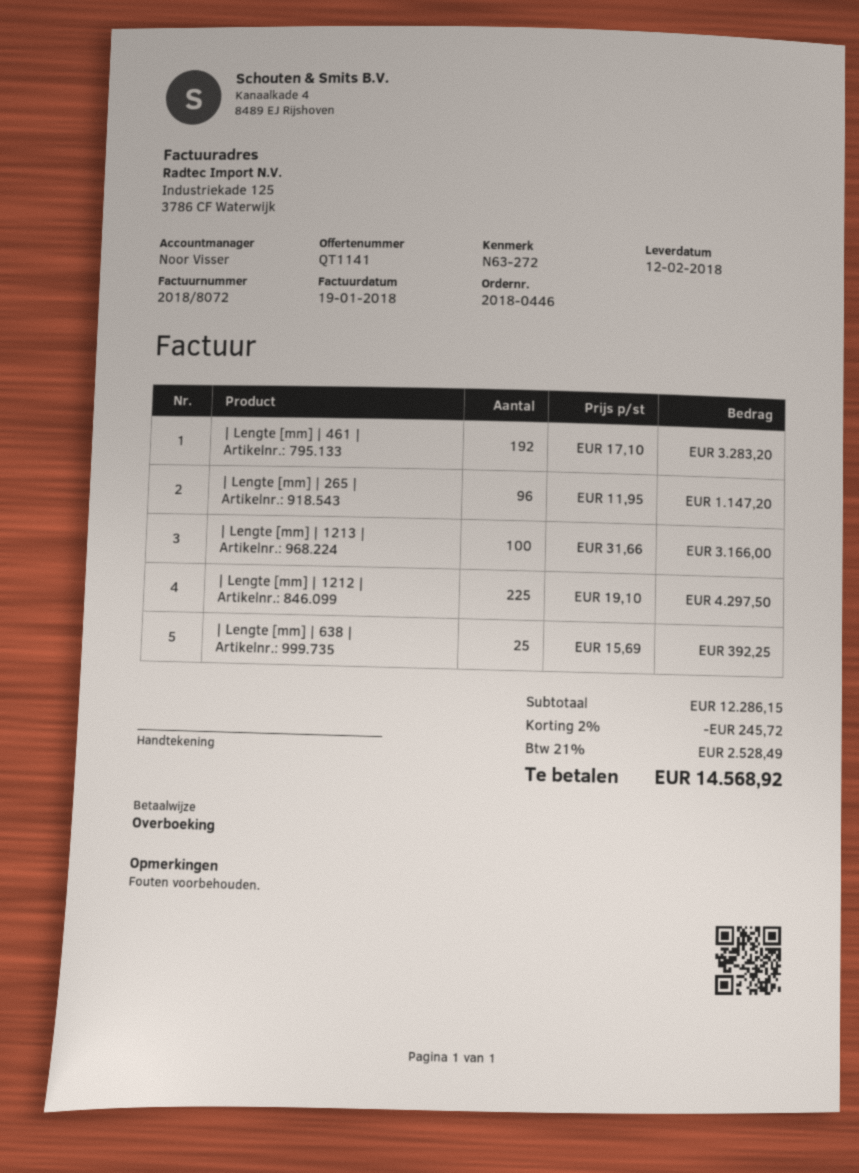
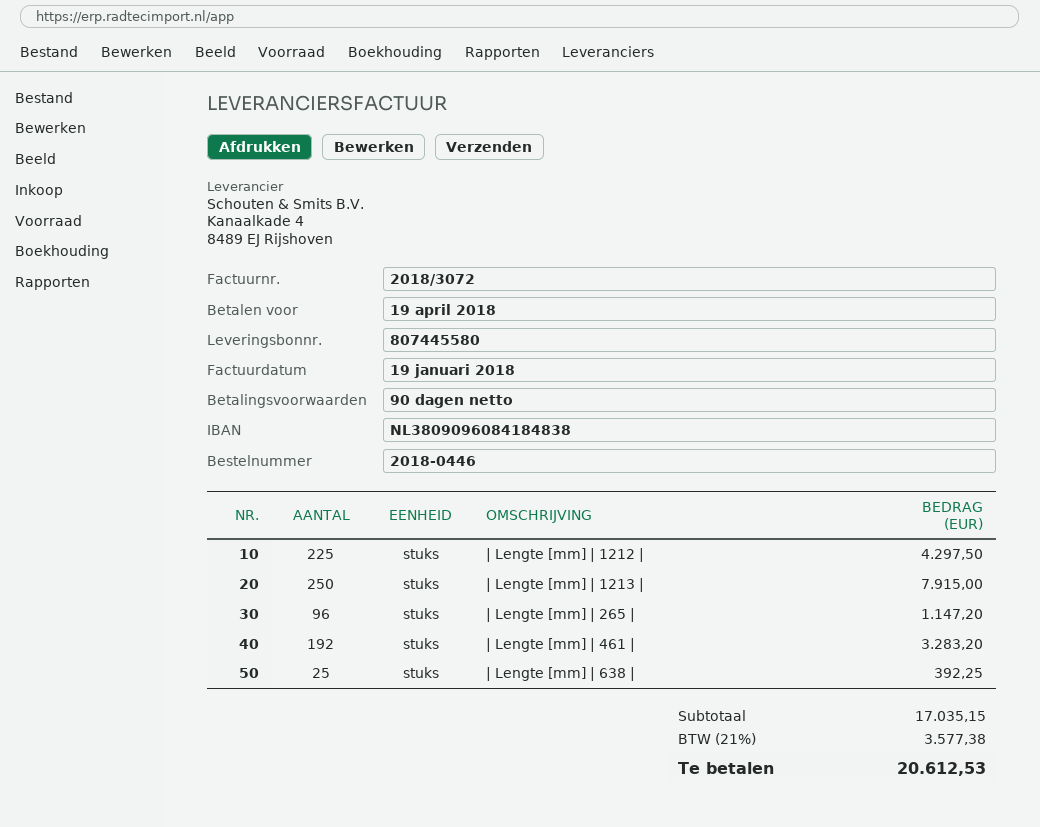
invoice number: 2018/8072 -> 2018/3072
| Lengte [mm] | 1213 |: 100 for 3166.00 -> 250 for 7915.00
subtotal: 12286.15 -> 17035.15
discount: 2% = 245.72 -> none
tax: 21% = 2528.49 -> 21% = 3577.38
total: 14568.92 -> 20612.53

